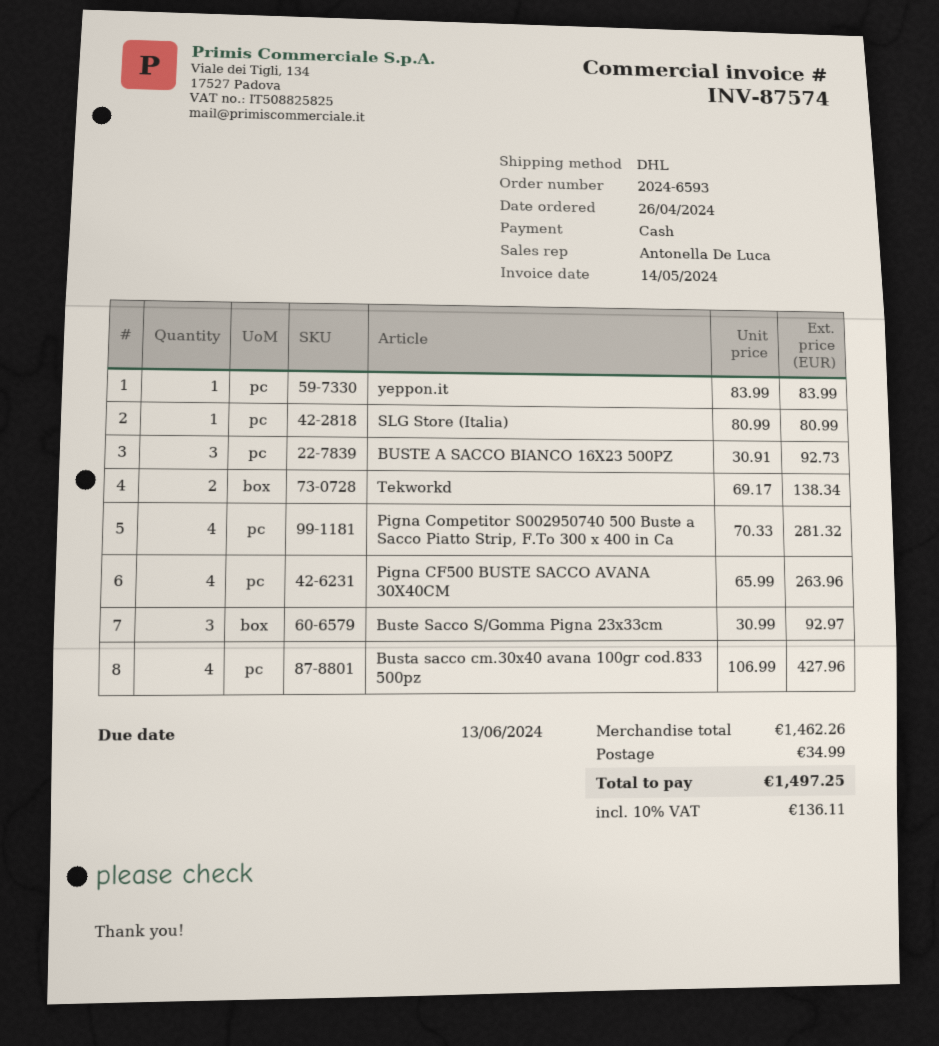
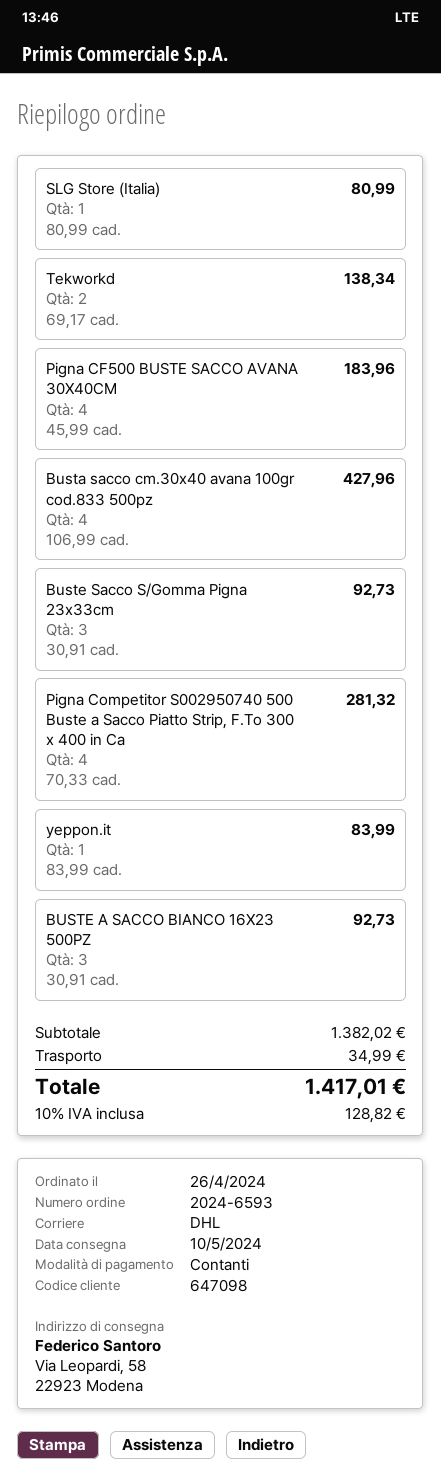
Pigna CF500 BUSTE SACCO AVANA 30X40CM: 4 x 65.99 = 263.96 -> 4 x 45.99 = 183.96
Buste Sacco S/Gomma Pigna 23x33cm: 3 x 30.99 = 92.97 -> 3 x 30.91 = 92.73
subtotal: 1462.26 -> 1382.02
tax: 10% = 136.11 -> 10% = 128.82
total: 1497.25 -> 1417.01

